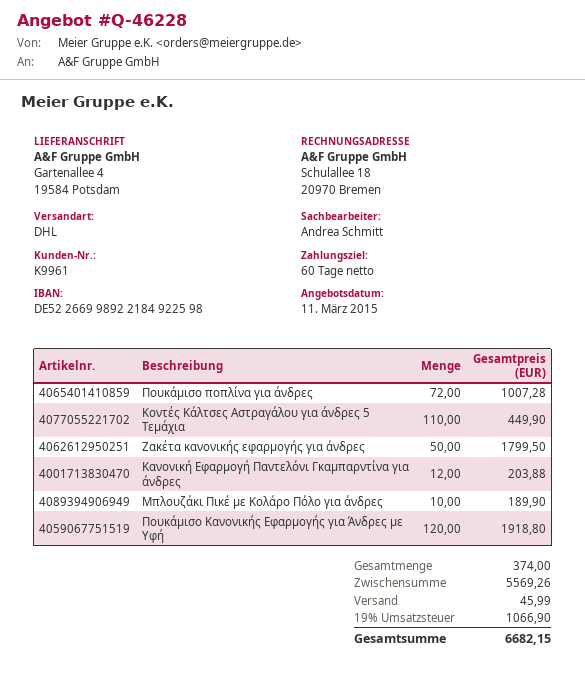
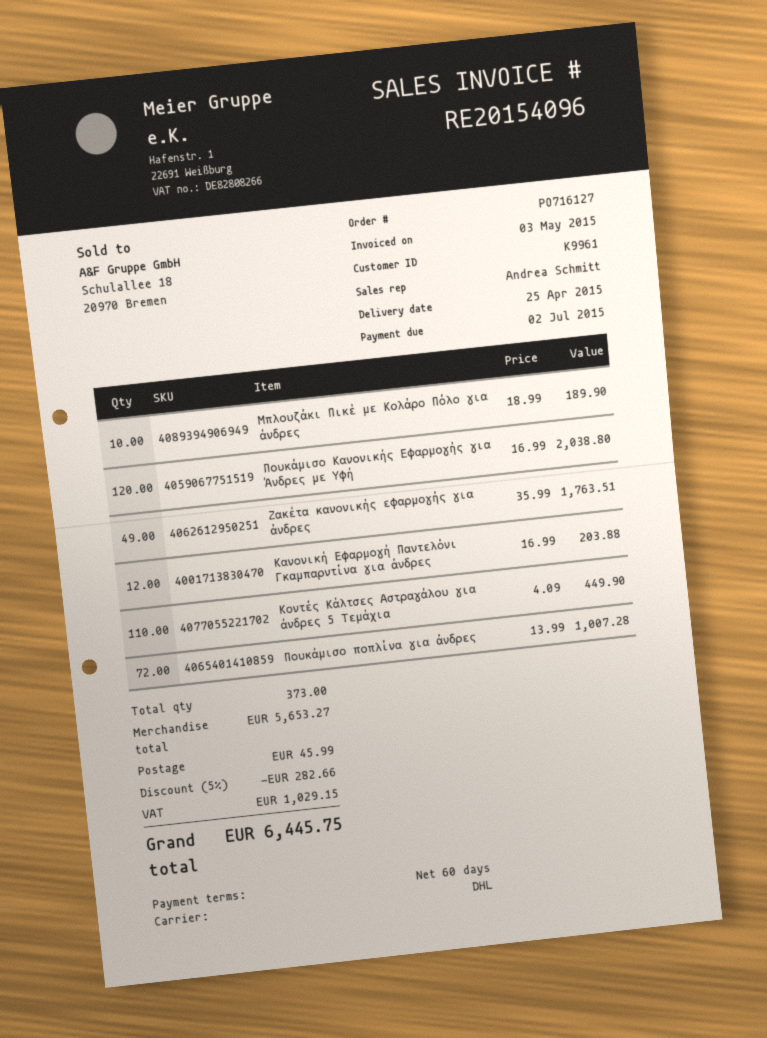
Ζακέτα κανονικής εφαρμογής για άνδρες: 50 for 1799.50 -> 49 for 1763.51
Πουκάμισο Κανονικής Εφαρμογής για Άνδρες με Υφή: 120 for 1918.80 -> 120 for 2038.80
total quantity: 374 -> 373
subtotal: 5569.26 -> 5653.27
discount: none -> 5% = 282.66
tax: 1066.90 -> 1029.15
total: 6682.15 -> 6445.75

